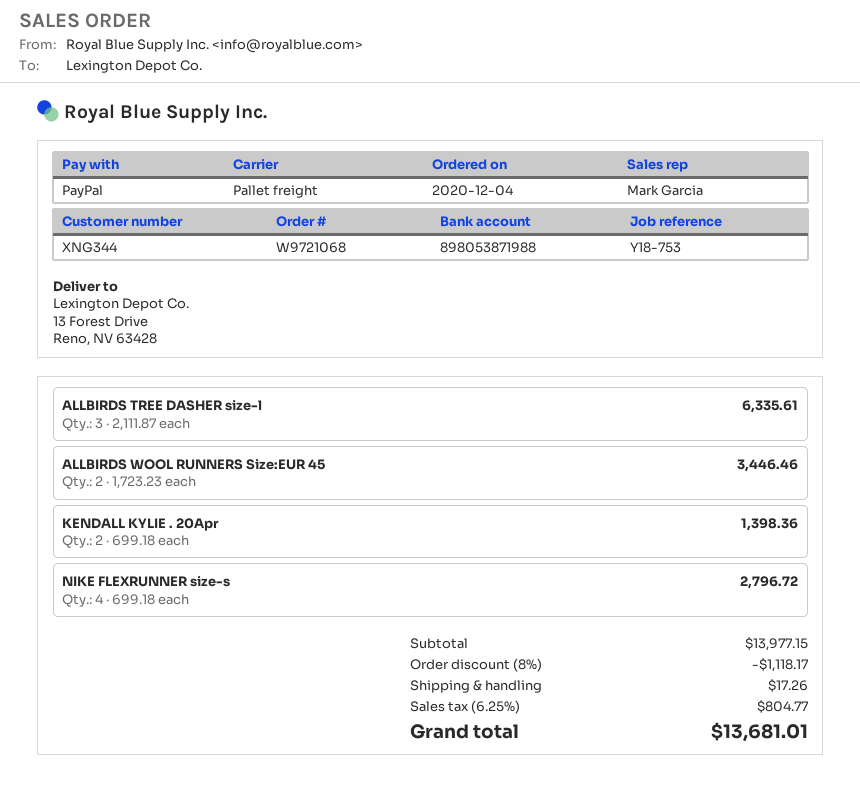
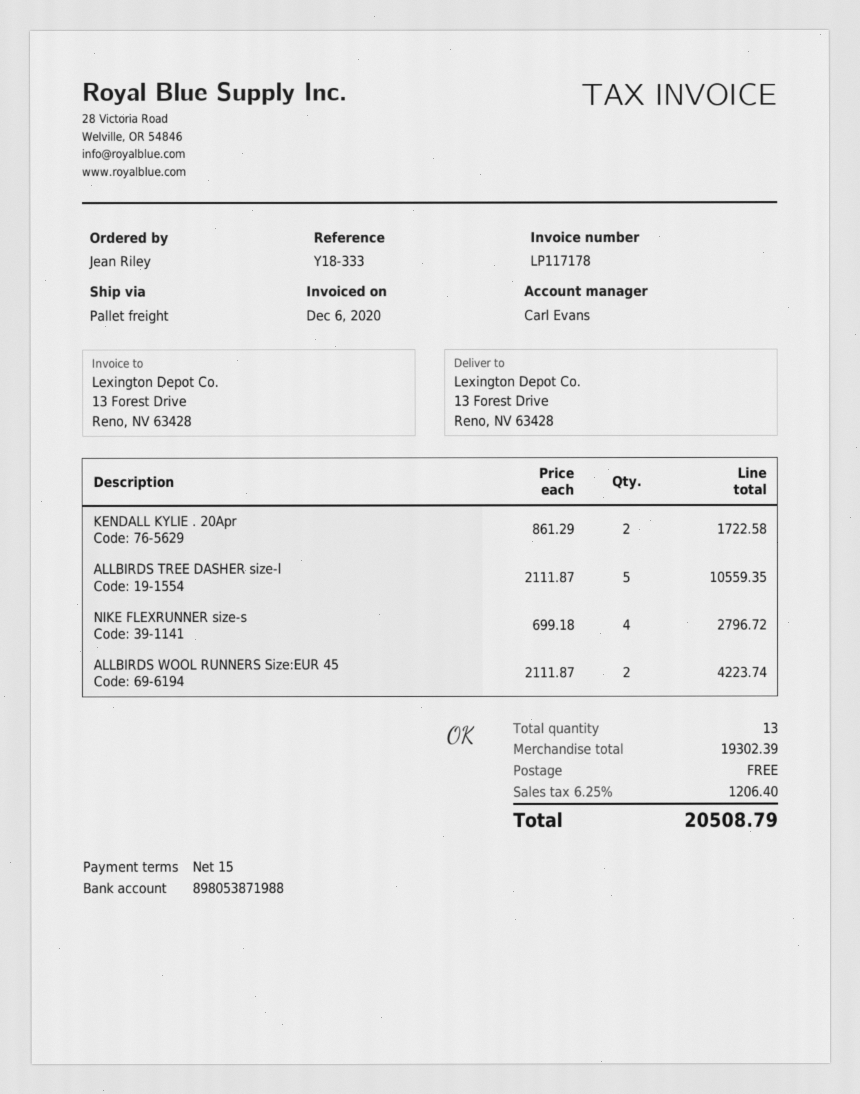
reference: Y18-753 -> Y18-333
sales rep: Mark Garcia -> Carl Evans
ALLBIRDS TREE DASHER size-l: 3 x 2111.87 = 6335.61 -> 5 x 2111.87 = 10559.35
ALLBIRDS WOOL RUNNERS Size:EUR 45: 2 x 1723.23 = 3446.46 -> 2 x 2111.87 = 4223.74
KENDALL KYLIE . 20Apr: 2 x 699.18 = 1398.36 -> 2 x 861.29 = 1722.58
subtotal: 13977.15 -> 19302.39
discount: 8% = 1118.17 -> none
shipping: 17.26 -> 0.00
tax: 6.25% = 804.77 -> 6.25% = 1206.40
total: 13681.01 -> 20508.79

